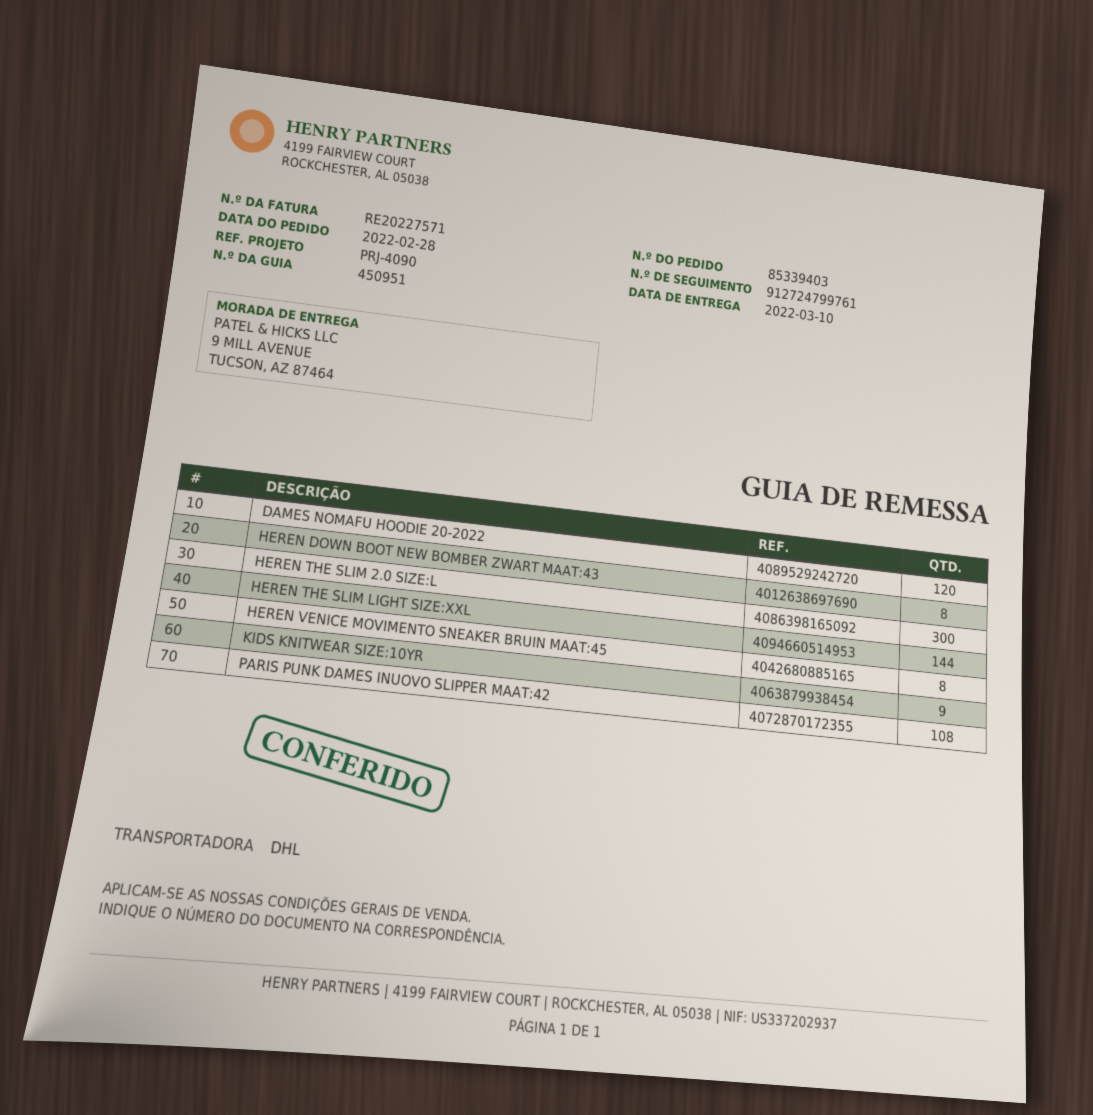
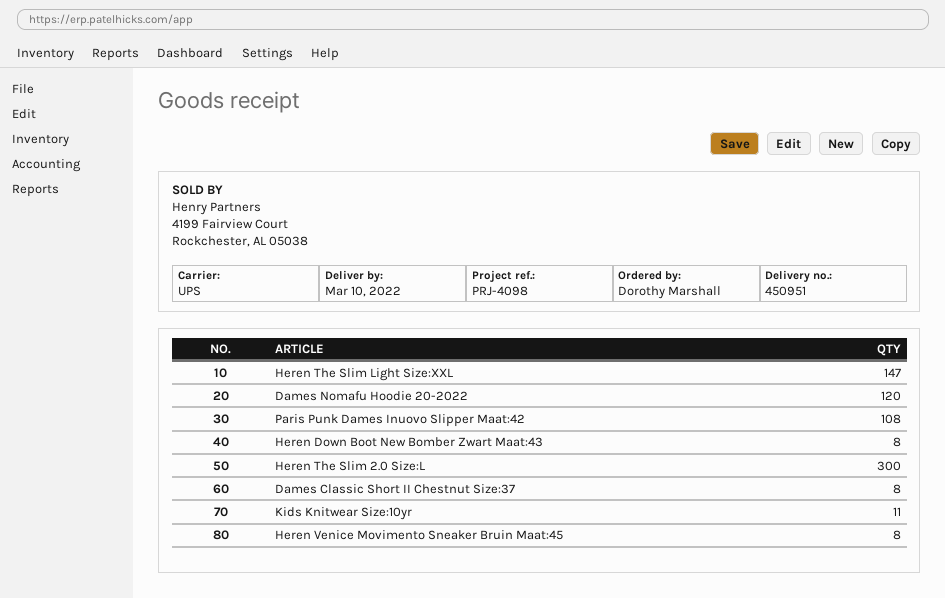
reference: PRJ-4090 -> PRJ-4098
shipping method: DHL -> UPS
HEREN THE SLIM LIGHT SIZE:XXL: 144 -> 147
KIDS KNITWEAR SIZE:10YR: 9 -> 11
Dames Classic Short II Chestnut Size:37: none -> 8

